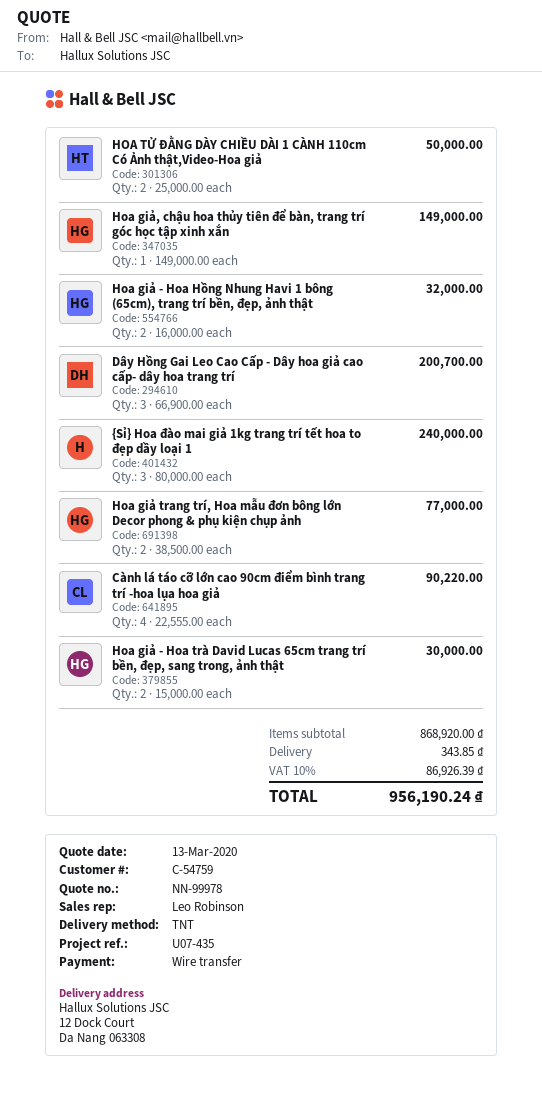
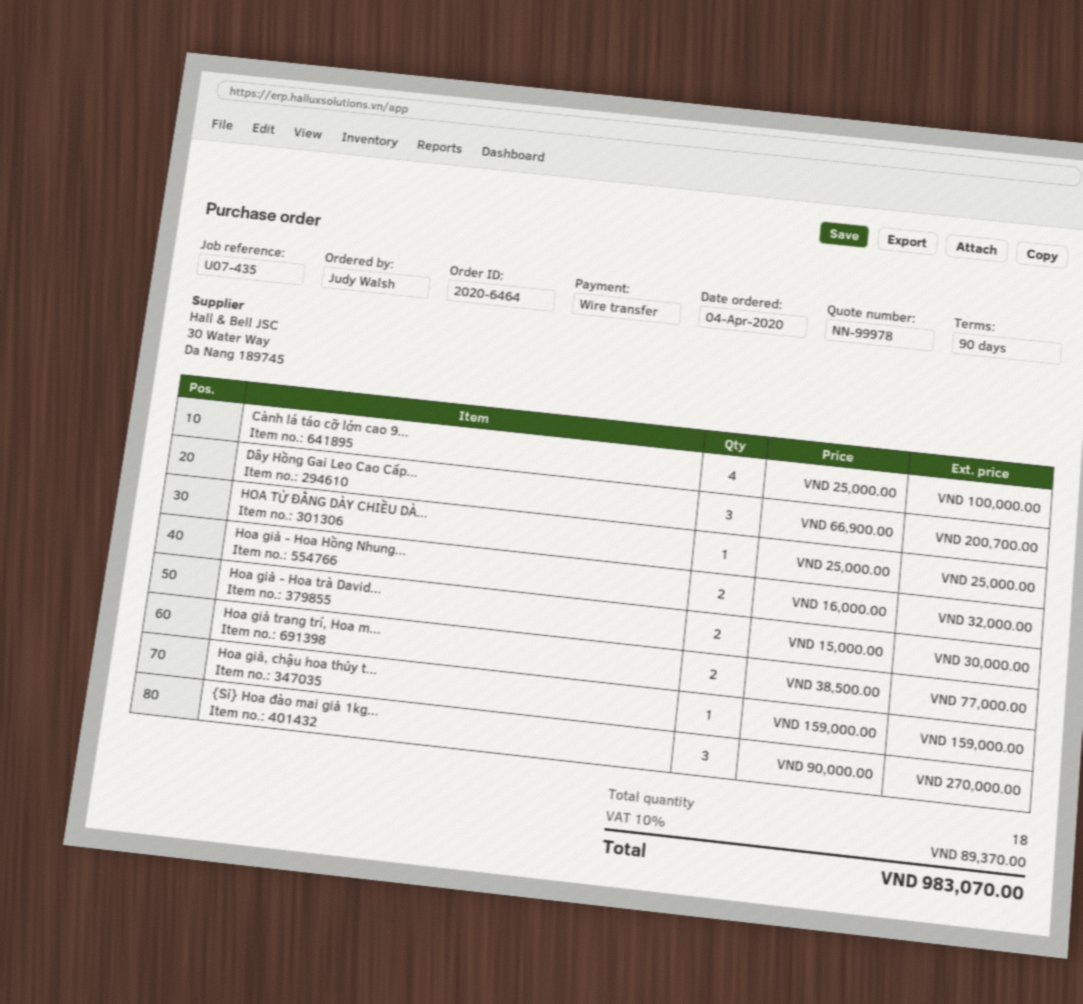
HOA TỬ ĐẰNG DÀY CHIỀU DÀI 1 CÀNH 110cm Có Ảnh thật,Video-Hoa giả: 2 x 25000.00 = 50000.00 -> 1 x 25000.00 = 25000.00
Hoa giả, chậu hoa thủy tiên để bàn, trang trí góc học tập xinh xắn: 1 x 149000.00 = 149000.00 -> 1 x 159000.00 = 159000.00
{Sỉ} Hoa đào mai giả 1kg trang trí tết hoa to đẹp dầy loại 1: 3 x 80000.00 = 240000.00 -> 3 x 90000.00 = 270000.00
Cành lá táo cỡ lớn cao 90cm điểm bình trang trí -hoa lụa hoa giả: 4 x 22555.00 = 90220.00 -> 4 x 25000.00 = 100000.00
shipping: 343.85 -> none
tax: 10% = 86926.39 -> 10% = 89370.00
total: 956190.24 -> 983070.00

